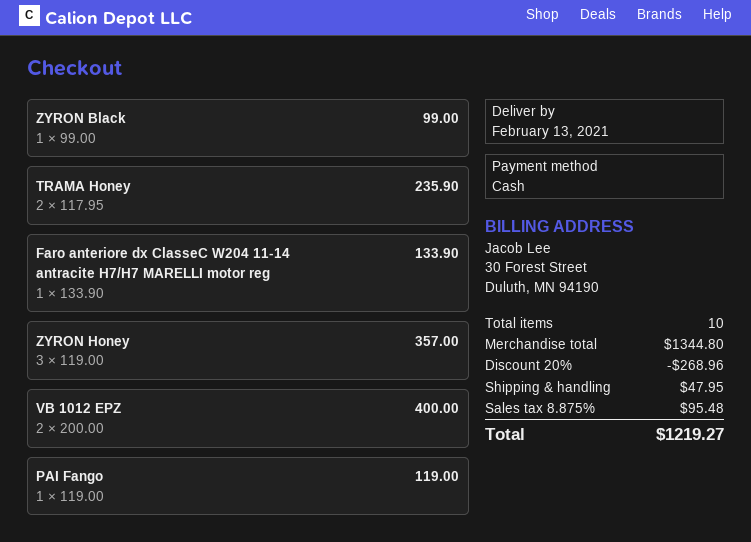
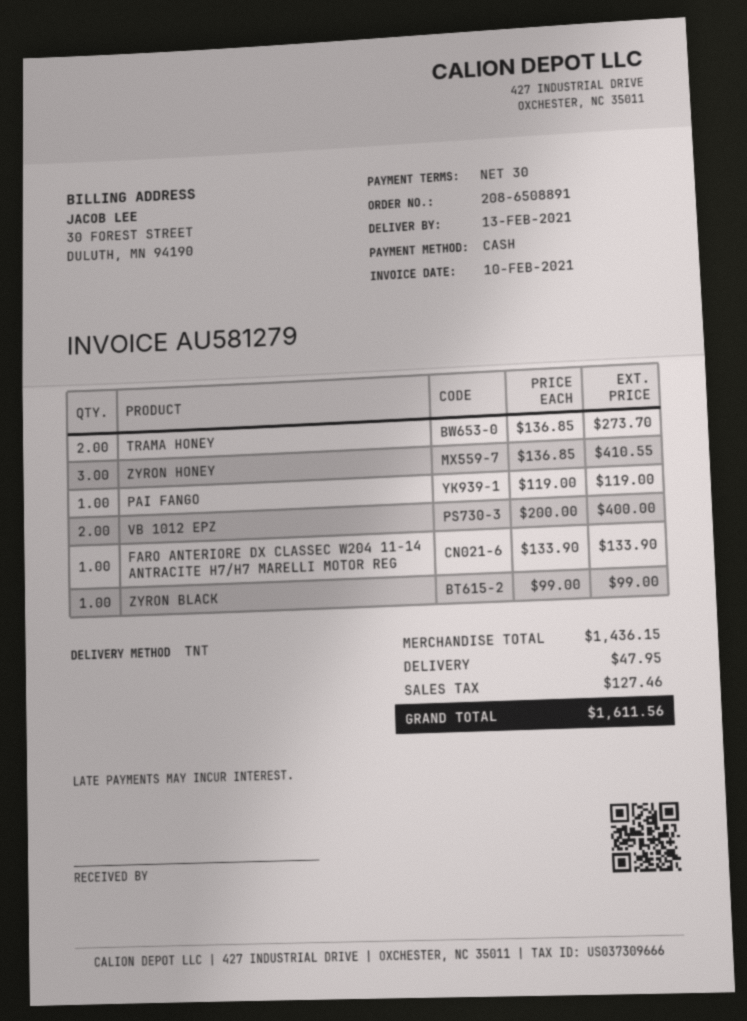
TRAMA Honey: 2 x 117.95 = 235.90 -> 2 x 136.85 = 273.70
ZYRON Honey: 3 x 119.00 = 357.00 -> 3 x 136.85 = 410.55
subtotal: 1344.80 -> 1436.15
discount: 20% = 268.96 -> none
tax: 95.48 -> 127.46
total: 1219.27 -> 1611.56

